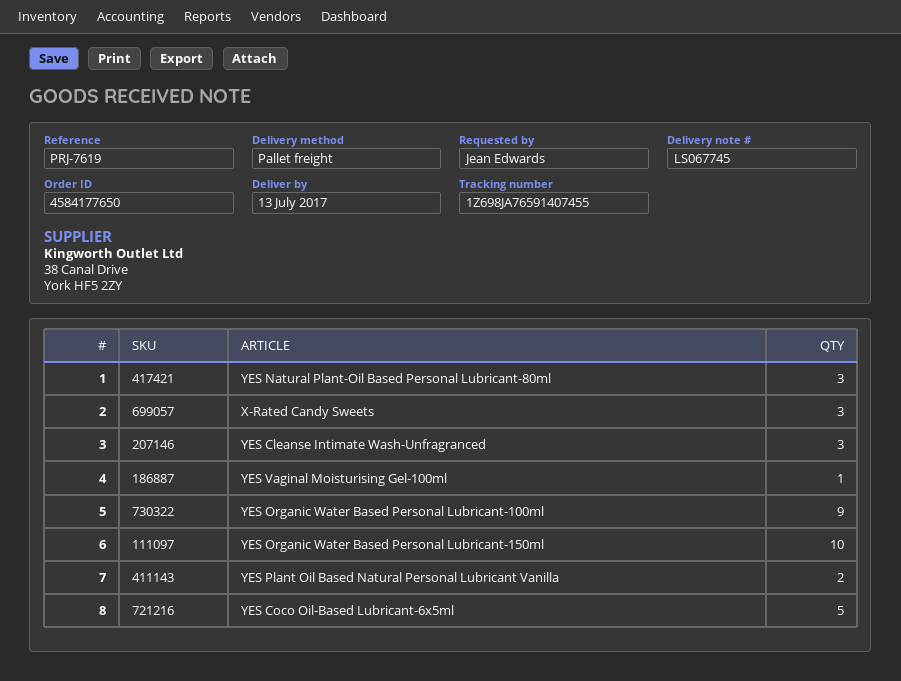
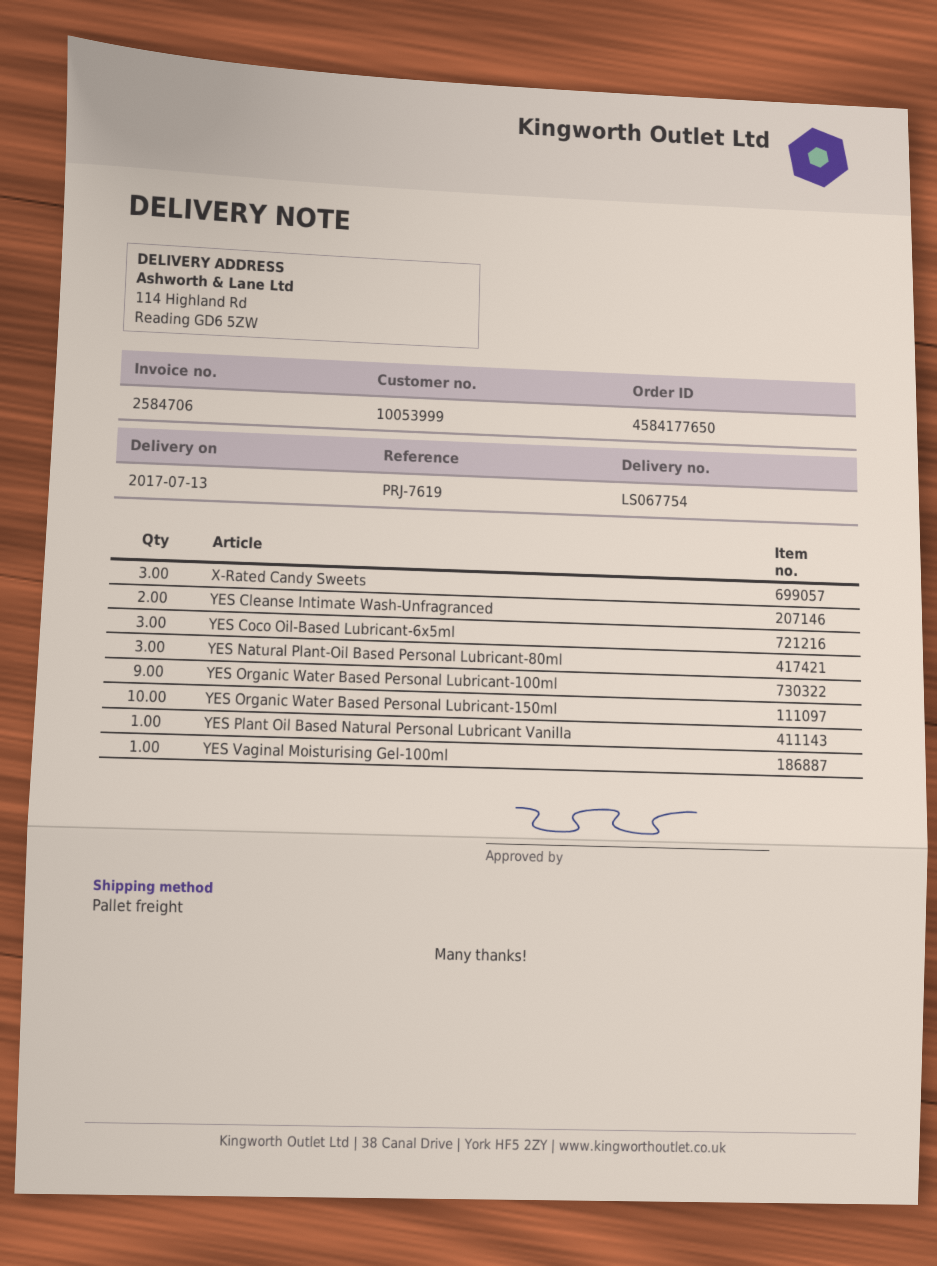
delivery note number: LS067745 -> LS067754
YES Cleanse Intimate Wash-Unfragranced: 3 -> 2
YES Plant Oil Based Natural Personal Lubricant Vanilla: 2 -> 1
YES Coco Oil-Based Lubricant-6x5ml: 5 -> 3

